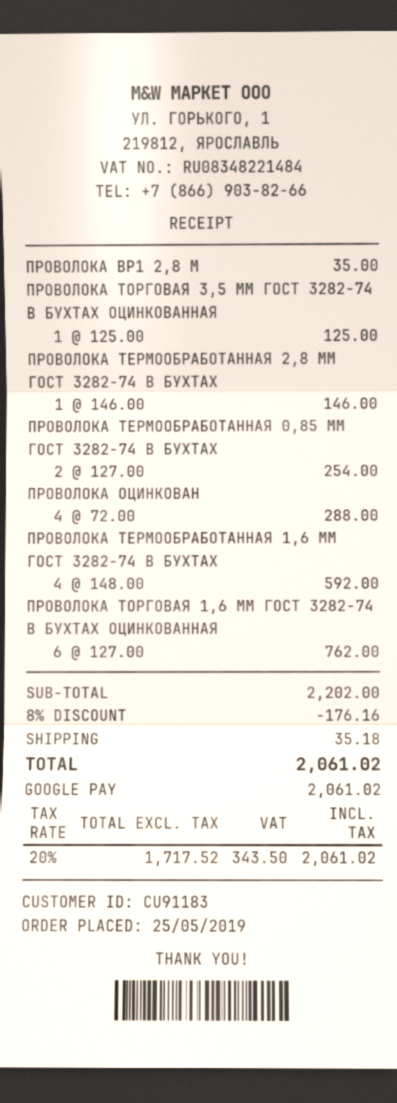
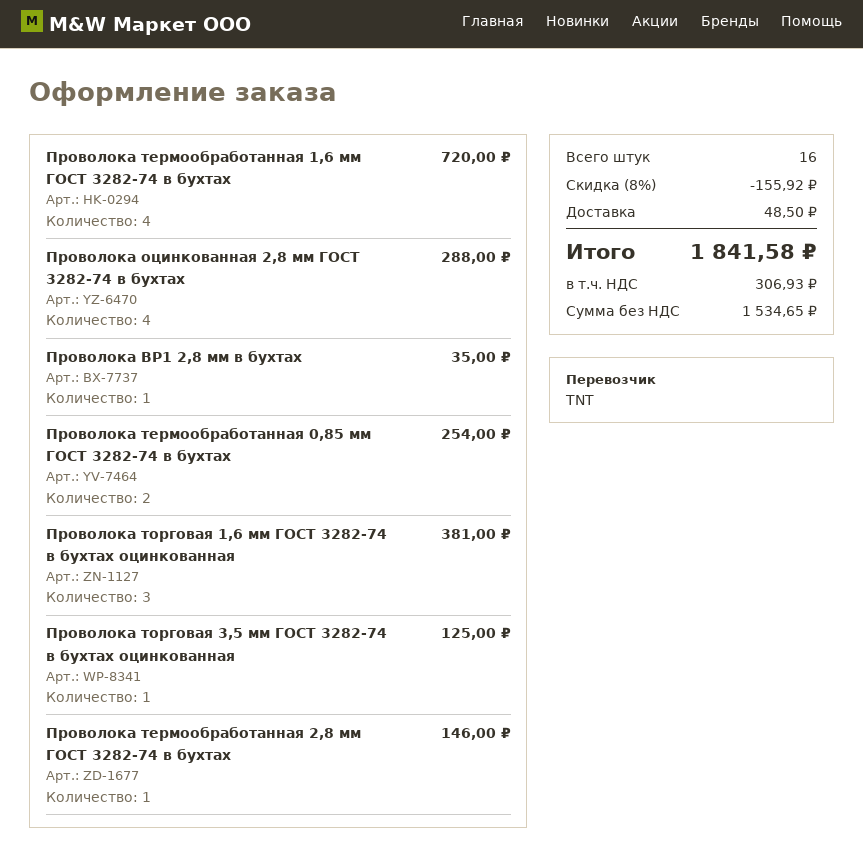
ПРОВОЛОКА ТЕРМООБРАБОТАННАЯ 1,6 ММ ГОСТ 3282-74 В БУХТАХ: 4 for 592.00 -> 4 for 720.00
ПРОВОЛОКА ТОРГОВАЯ 1,6 ММ ГОСТ 3282-74 В БУХТАХ ОЦИНКОВАННАЯ: 6 for 762.00 -> 3 for 381.00
discount: 8% = 176.16 -> 8% = 155.92
shipping: 35.18 -> 48.50
net: 1717.52 -> 1534.65
tax: 343.50 -> 306.93
total: 2061.02 -> 1841.58

